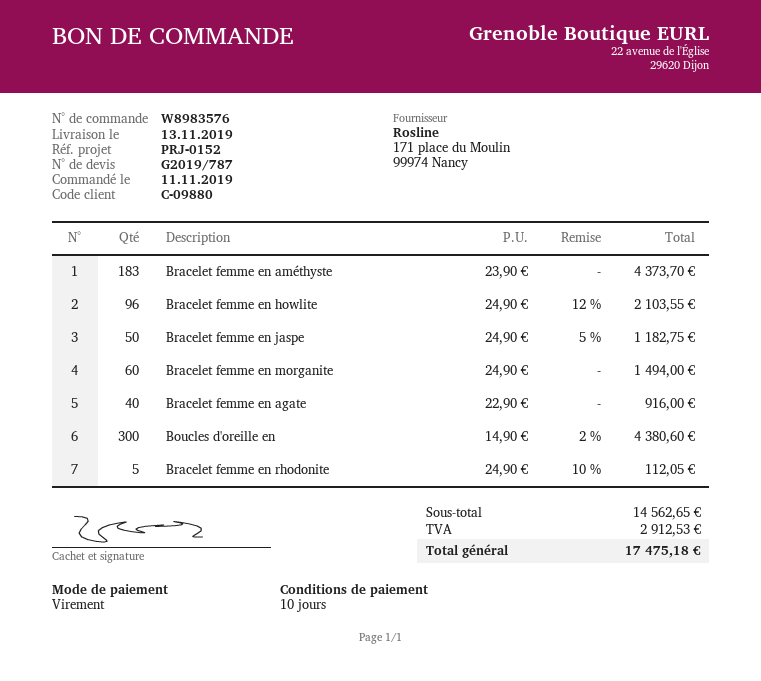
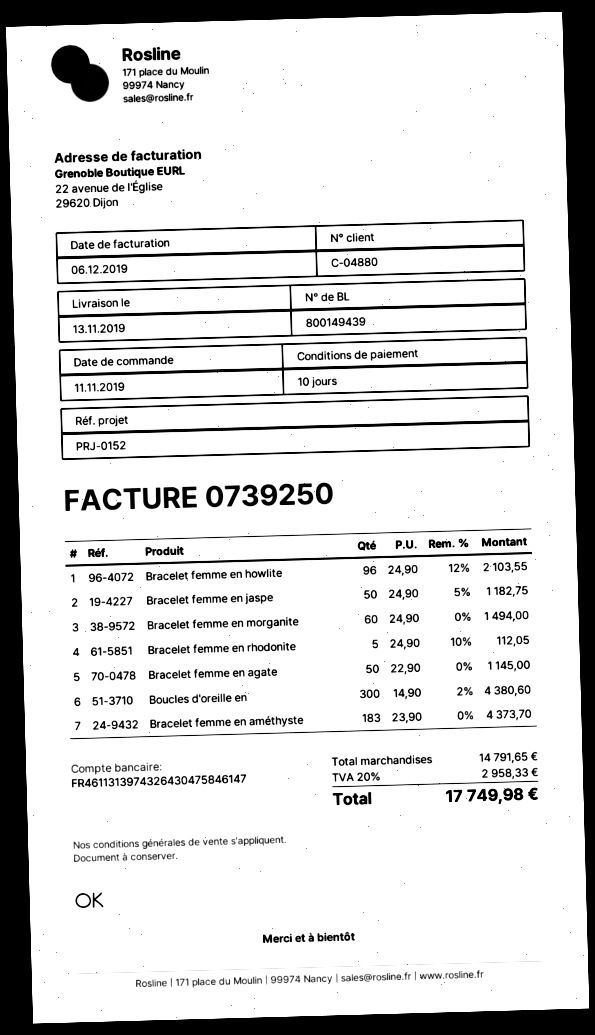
customer number: C-09880 -> C-04880
Bracelet femme en agate: 40 x 22.90 = 916.00 -> 50 x 22.90 = 1145.00
subtotal: 14562.65 -> 14791.65
tax: 2912.53 -> 2958.33
total: 17475.18 -> 17749.98

